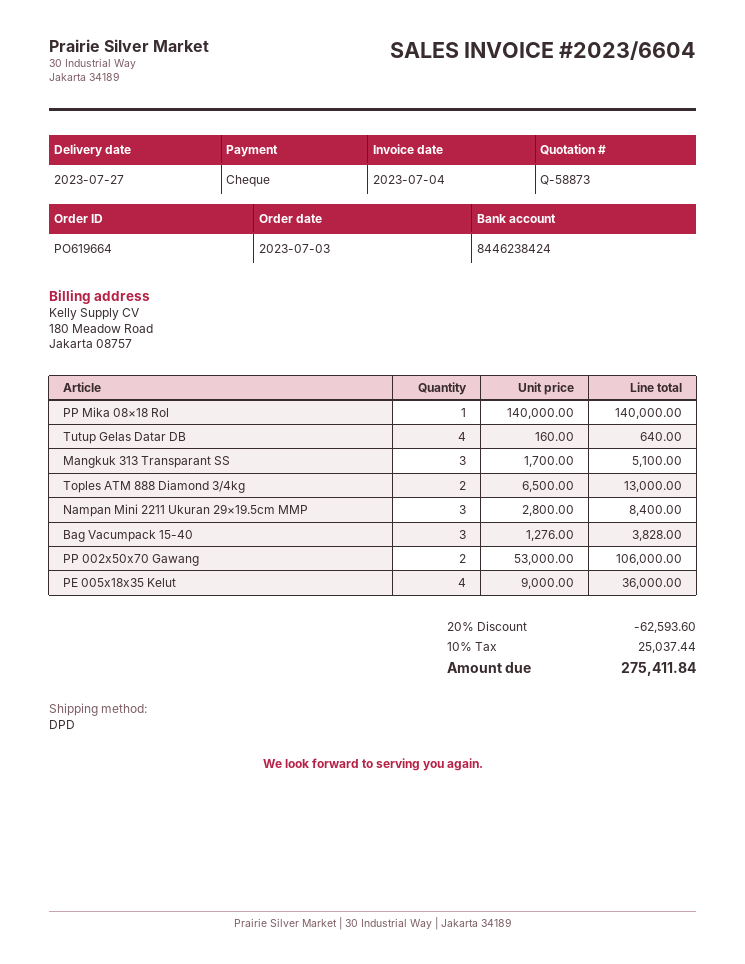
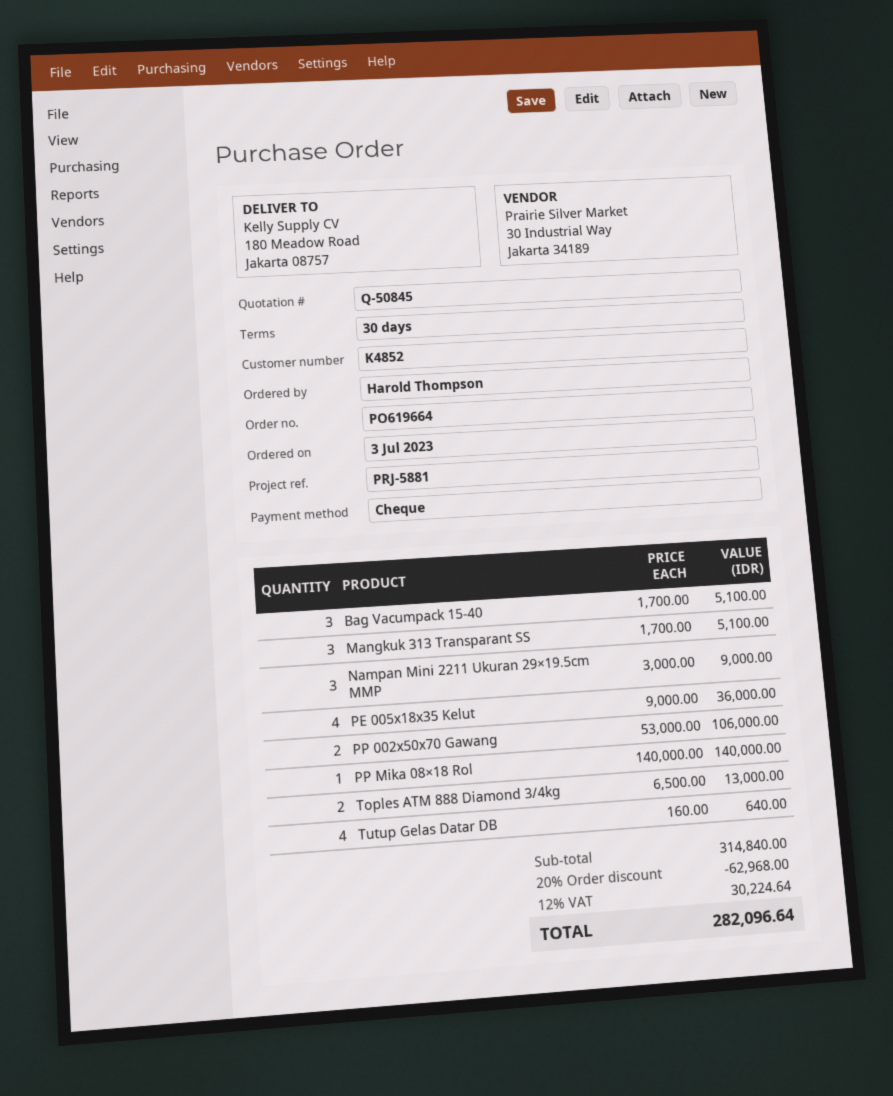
quote number: Q-58873 -> Q-50845
Nampan Mini 2211 Ukuran 29×19.5cm MMP: 3 x 2800.00 = 8400.00 -> 3 x 3000.00 = 9000.00
Bag Vacumpack 15-40: 3 x 1276.00 = 3828.00 -> 3 x 1700.00 = 5100.00
discount: 20% = 62593.60 -> 20% = 62968.00
tax: 10% = 25037.44 -> 12% = 30224.64
total: 275411.84 -> 282096.64

